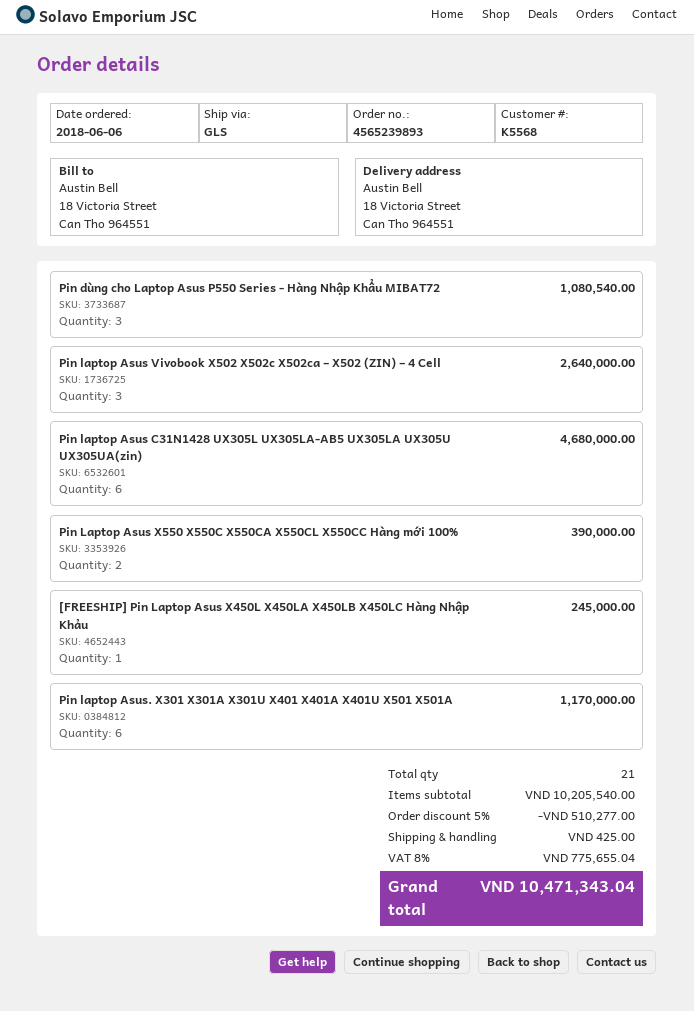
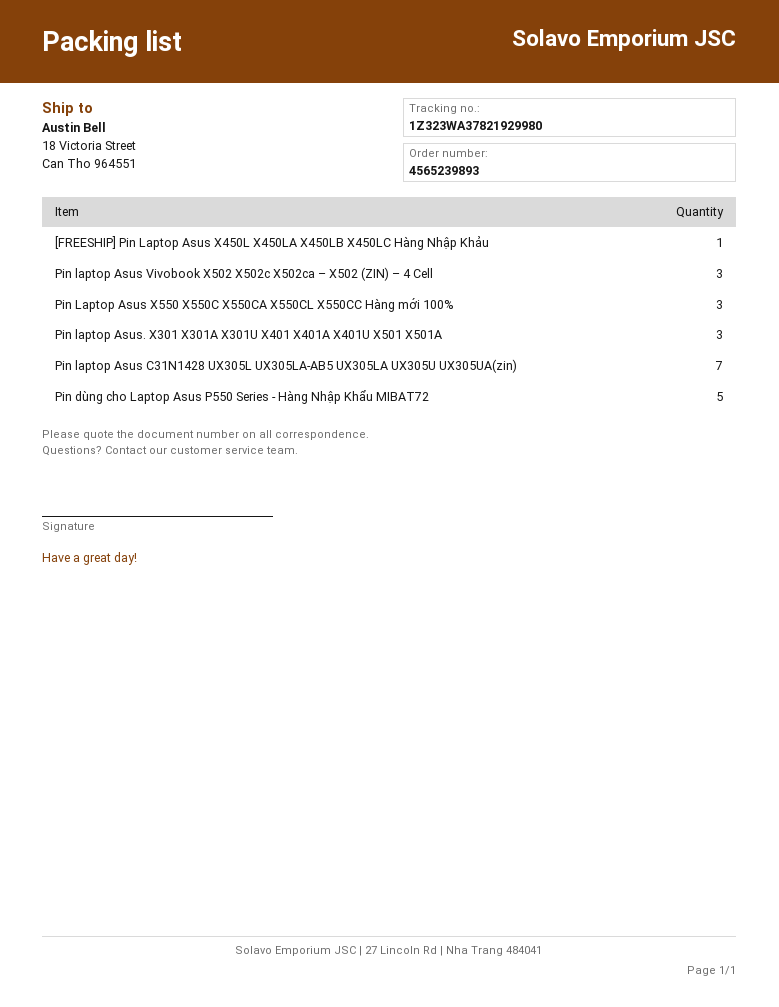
Pin dùng cho Laptop Asus P550 Series - Hàng Nhập Khẩu MIBAT72: 3 -> 5
Pin laptop Asus C31N1428 UX305L UX305LA-AB5 UX305LA UX305U UX305UA(zin): 6 -> 7
Pin Laptop Asus X550 X550C X550CA X550CL X550CC Hàng mới 100%: 2 -> 3
Pin laptop Asus. X301 X301A X301U X401 X401A X401U X501 X501A: 6 -> 3

